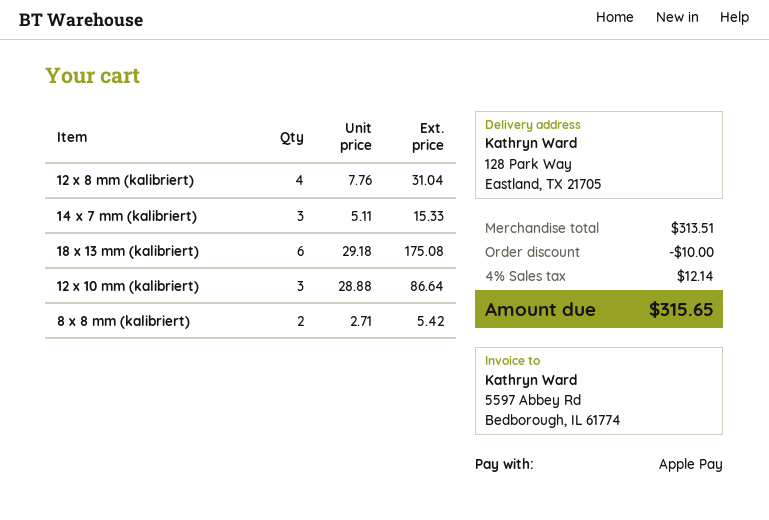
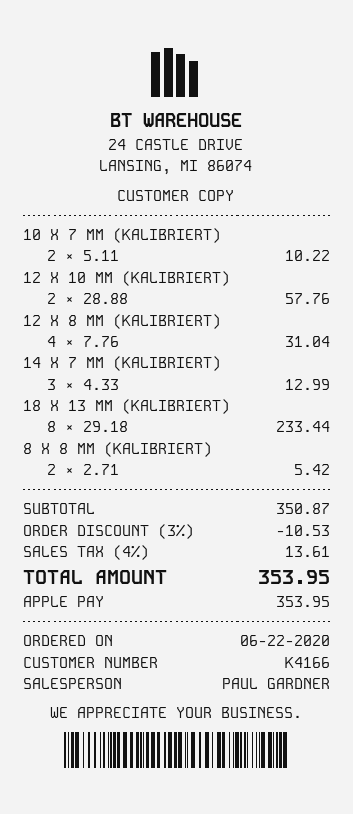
14 x 7 mm (kalibriert): 3 x 5.11 = 15.33 -> 3 x 4.33 = 12.99
18 x 13 mm (kalibriert): 6 x 29.18 = 175.08 -> 8 x 29.18 = 233.44
12 x 10 mm (kalibriert): 3 x 28.88 = 86.64 -> 2 x 28.88 = 57.76
10 X 7 MM (KALIBRIERT): none -> 2 x 5.11 = 10.22
subtotal: 313.51 -> 350.87
discount: 10.00 -> 10.53
tax: 4% = 12.14 -> 4% = 13.61
total: 315.65 -> 353.95

